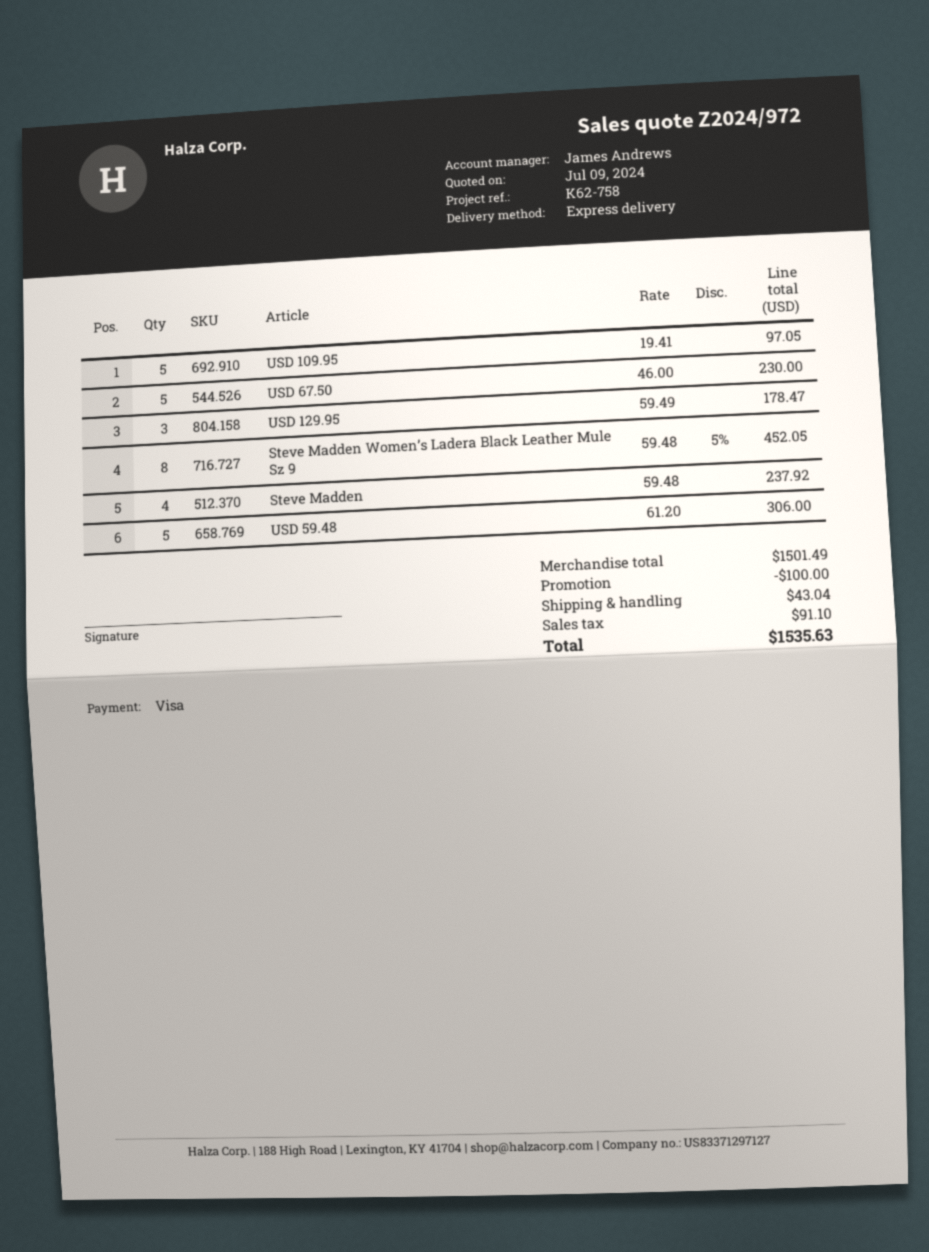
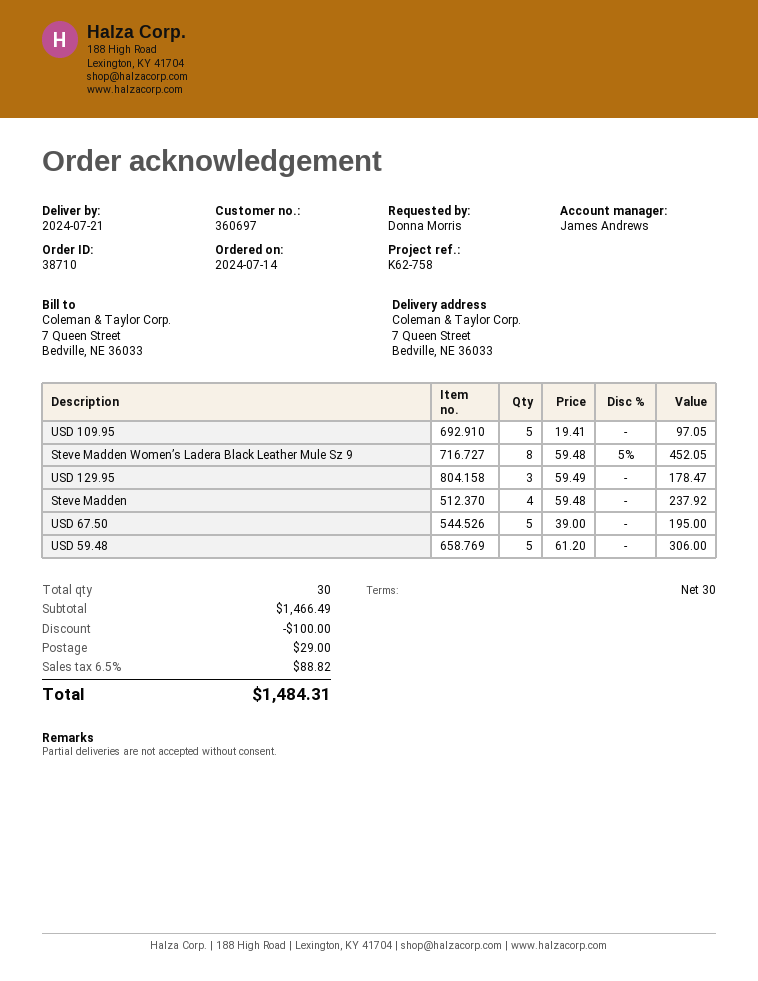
USD 67.50: 5 x 46.00 = 230.00 -> 5 x 39.00 = 195.00
subtotal: 1501.49 -> 1466.49
shipping: 43.04 -> 29.00
tax: 91.10 -> 88.82
total: 1535.63 -> 1484.31

